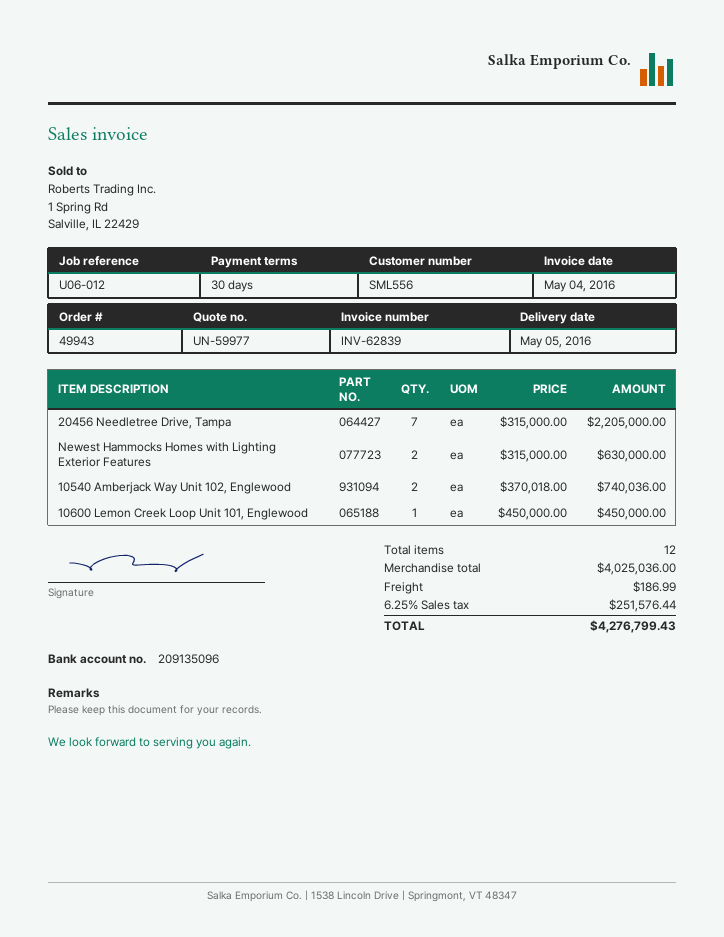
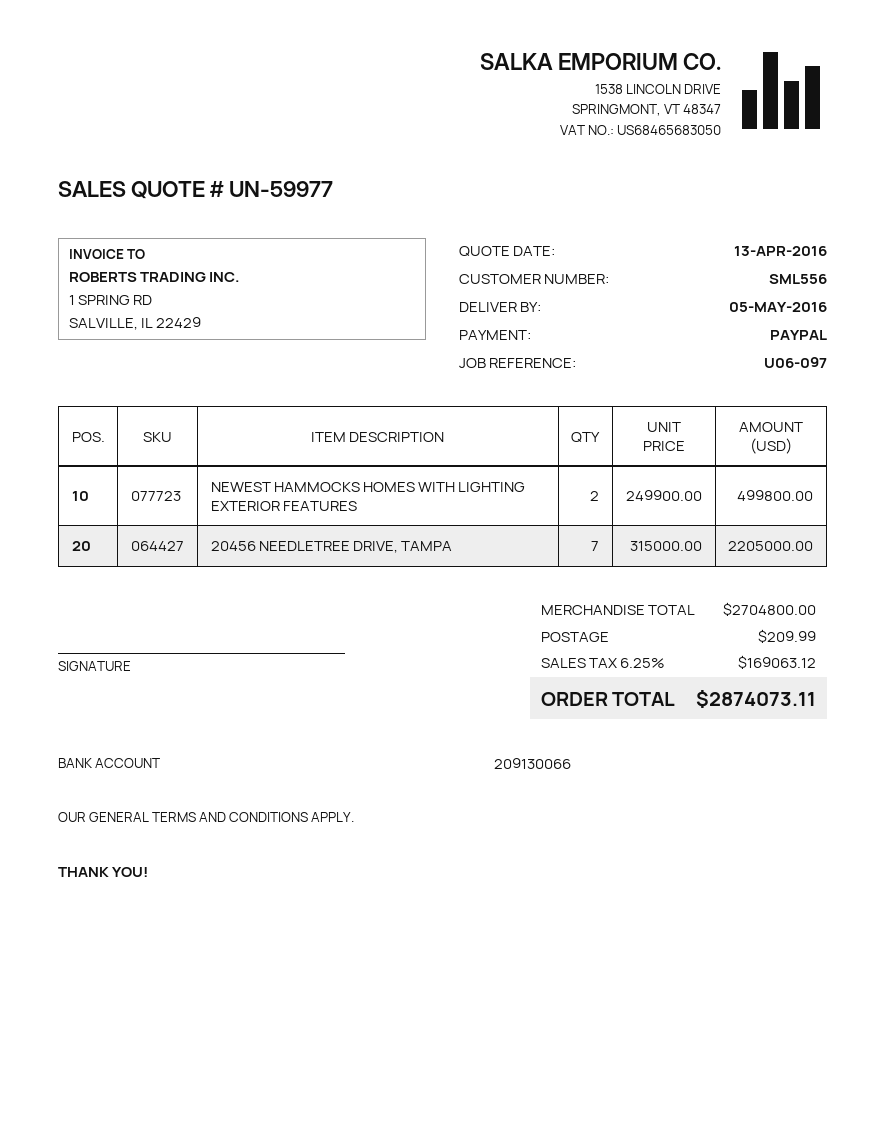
reference: U06-012 -> U06-097
bank account: 209135096 -> 209130066
Newest Hammocks Homes with Lighting Exterior Features: 2 x 315000.00 = 630000.00 -> 2 x 249900.00 = 499800.00
10540 Amberjack Way Unit 102, Englewood: 2 x 370018.00 = 740036.00 -> none
10600 Lemon Creek Loop Unit 101, Englewood: 1 x 450000.00 = 450000.00 -> none
subtotal: 4025036.00 -> 2704800.00
shipping: 186.99 -> 209.99
tax: 6.25% = 251576.44 -> 6.25% = 169063.12
total: 4276799.43 -> 2874073.11

